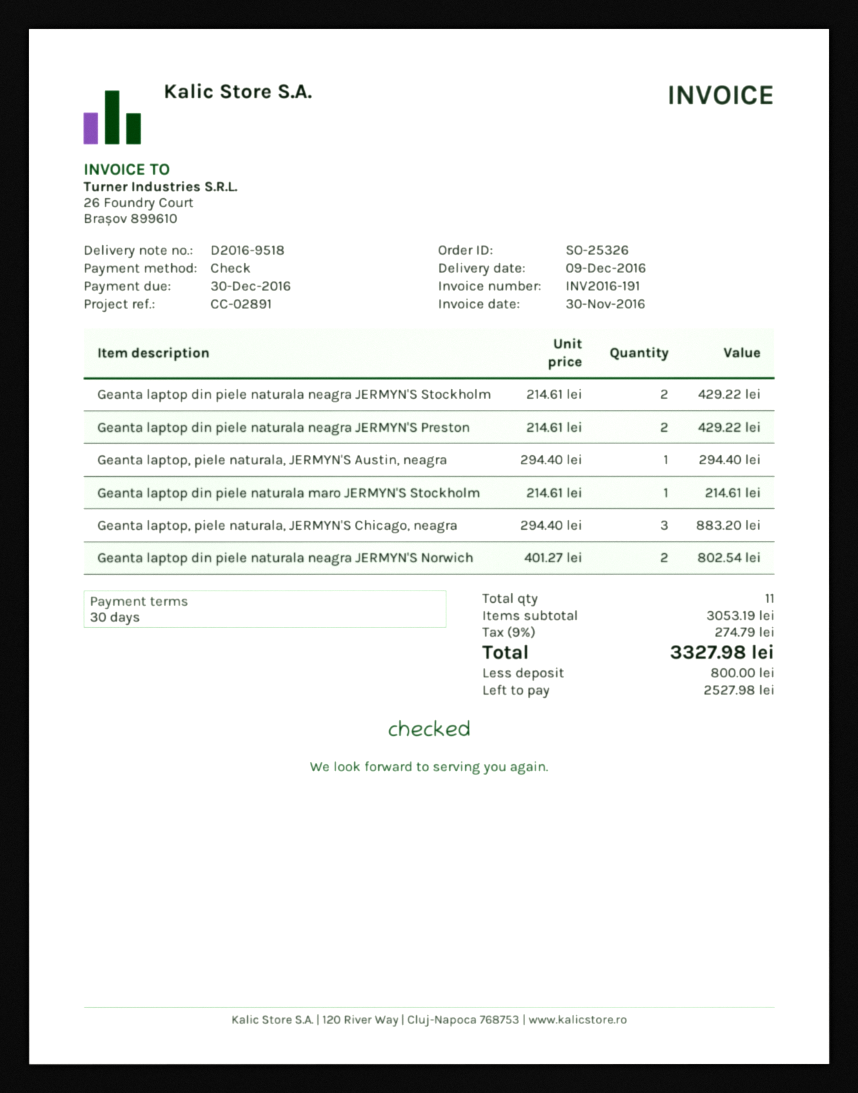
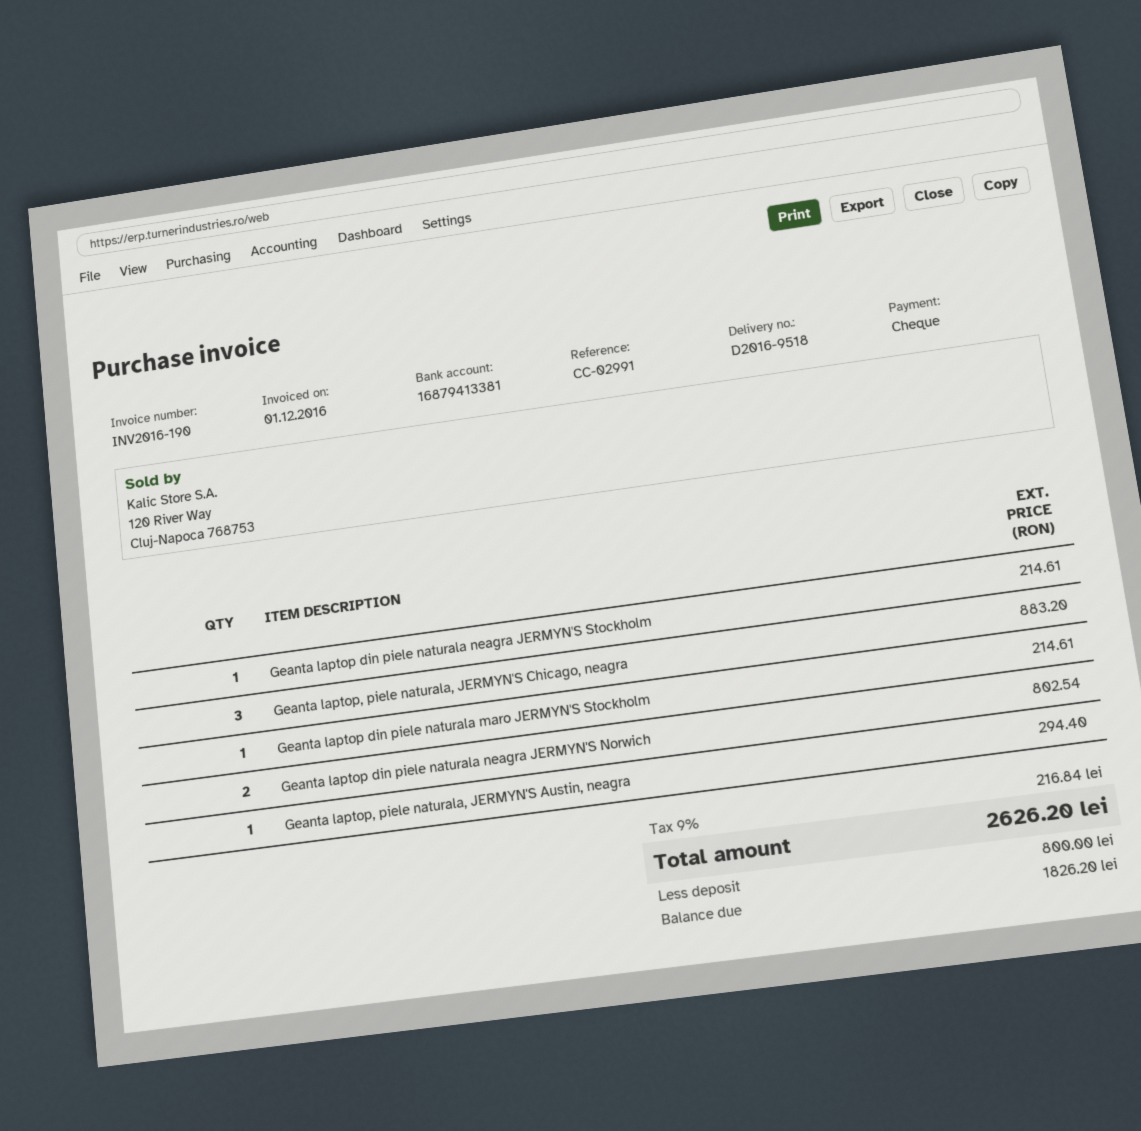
invoice number: INV2016-191 -> INV2016-190
invoice date: 2016-11-30 -> 2016-12-01
reference: CC-02891 -> CC-02991
Geanta laptop din piele naturala neagra JERMYN'S Stockholm: 2 for 429.22 -> 1 for 214.61
Geanta laptop din piele naturala neagra JERMYN'S Preston: 2 for 429.22 -> none
tax: 9% = 274.79 -> 9% = 216.84
total: 3327.98 -> 2626.20
balance: 2527.98 -> 1826.20

